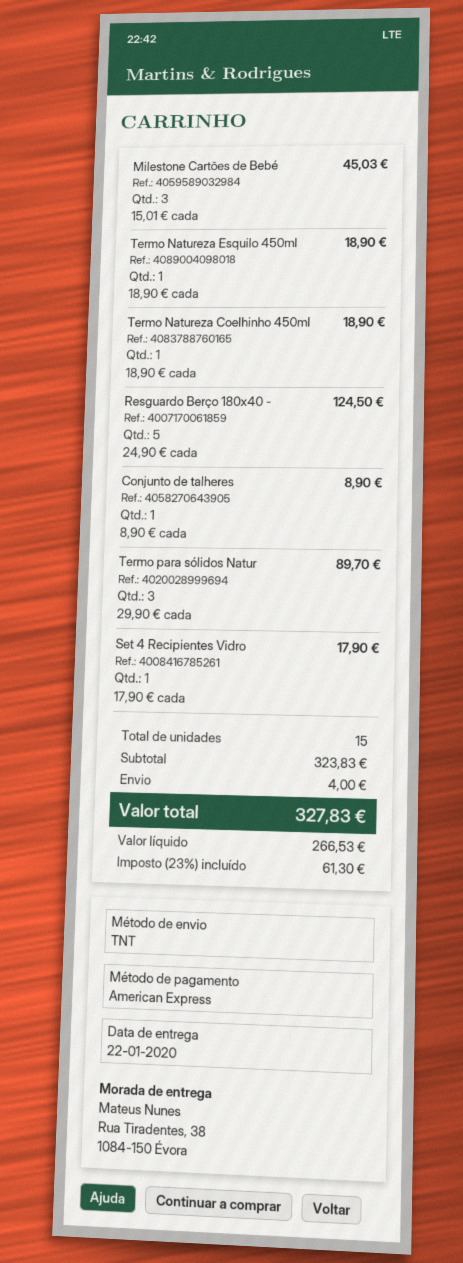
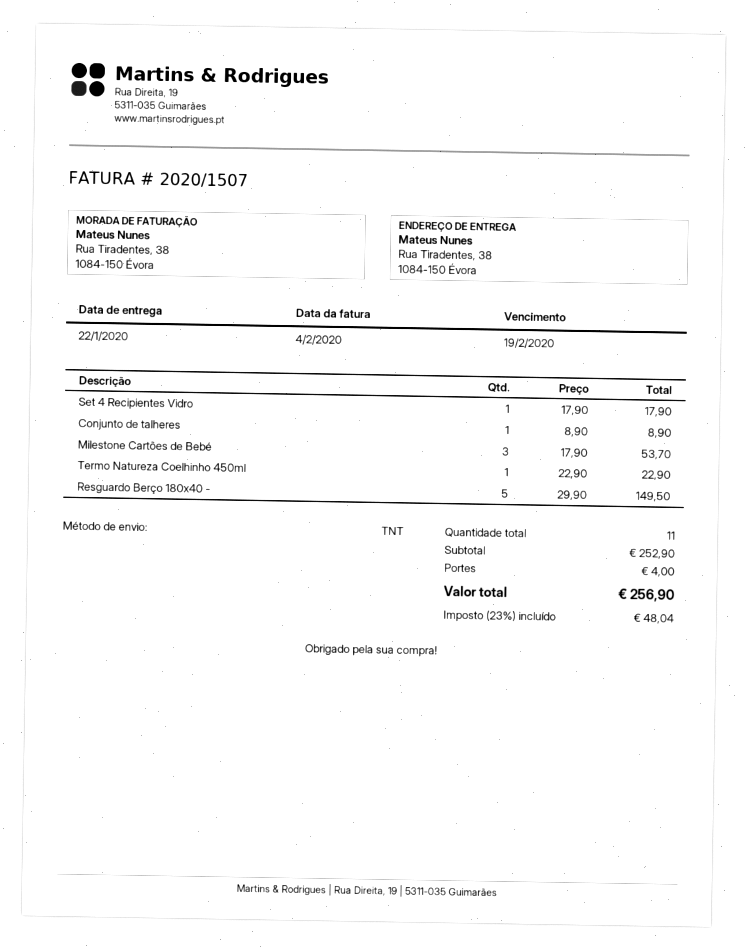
Milestone Cartões de Bebé: 3 x 15.01 = 45.03 -> 3 x 17.90 = 53.70
Termo Natureza Esquilo 450ml: 1 x 18.90 = 18.90 -> none
Termo Natureza Coelhinho 450ml: 1 x 18.90 = 18.90 -> 1 x 22.90 = 22.90
Resguardo Berço 180x40 -: 5 x 24.90 = 124.50 -> 5 x 29.90 = 149.50
Termo para sólidos Natur: 3 x 29.90 = 89.70 -> none
total quantity: 15 -> 11
subtotal: 323.83 -> 252.90
tax: 23% = 61.30 -> 23% = 48.04
total: 327.83 -> 256.90

